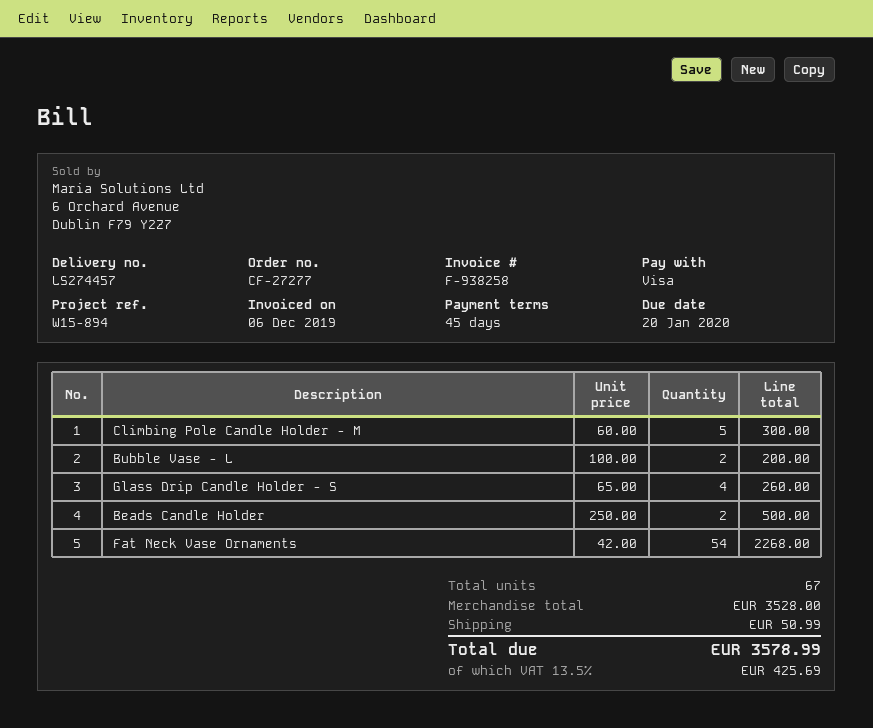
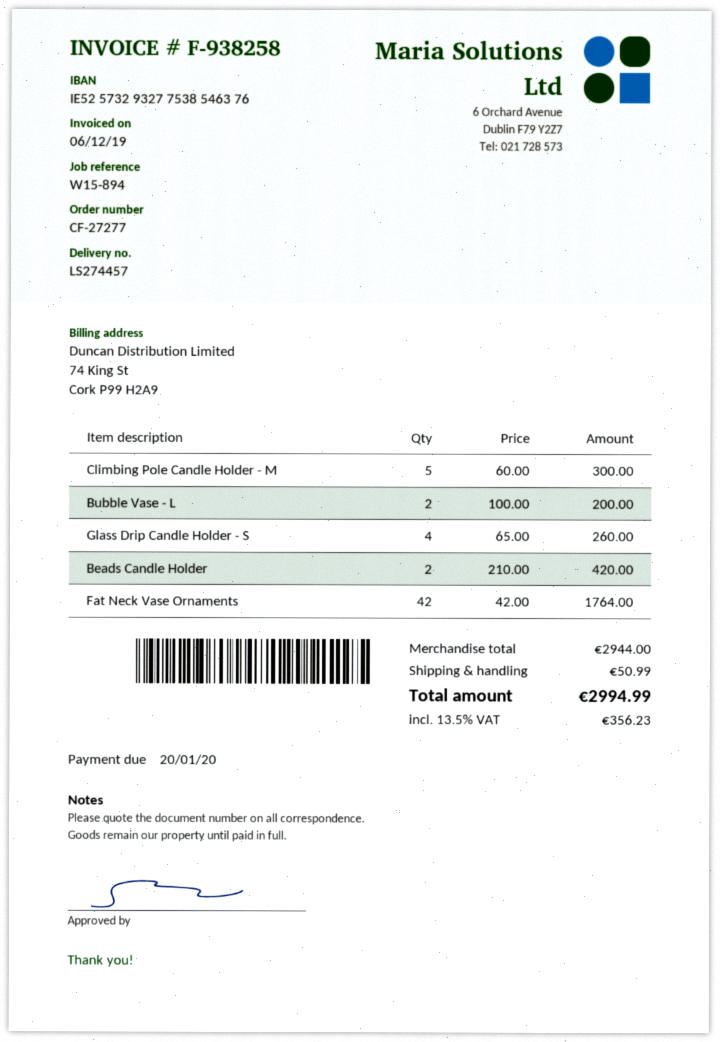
Beads Candle Holder: 2 x 250.00 = 500.00 -> 2 x 210.00 = 420.00
Fat Neck Vase Ornaments: 54 x 42.00 = 2268.00 -> 42 x 42.00 = 1764.00
subtotal: 3528.00 -> 2944.00
tax: 13.5% = 425.69 -> 13.5% = 356.23
total: 3578.99 -> 2994.99

